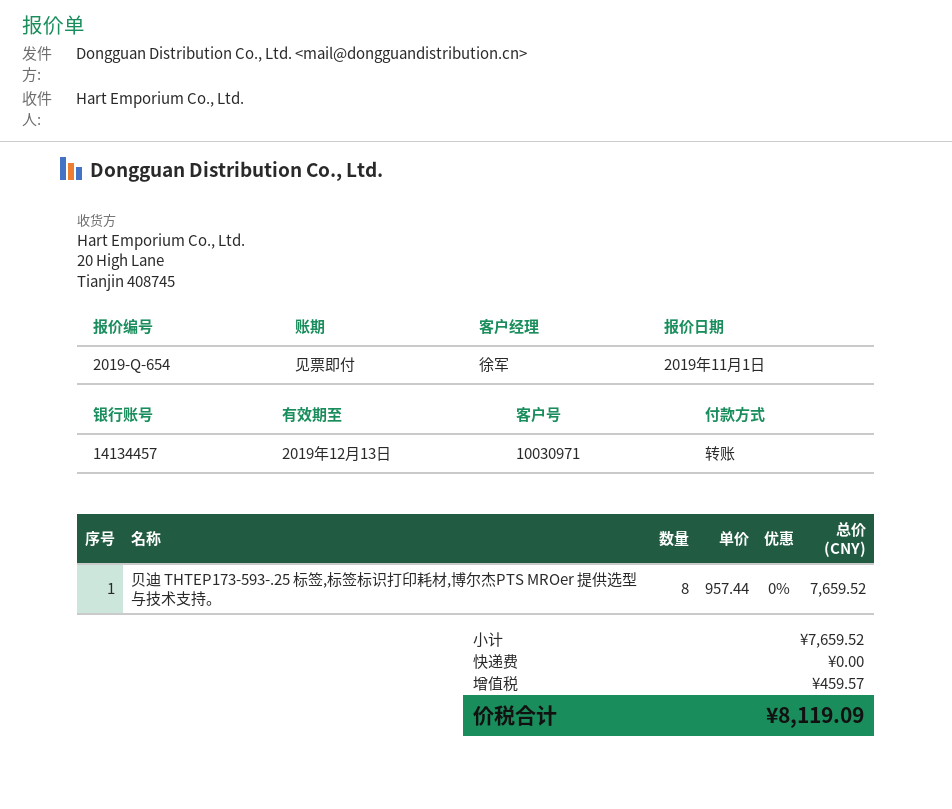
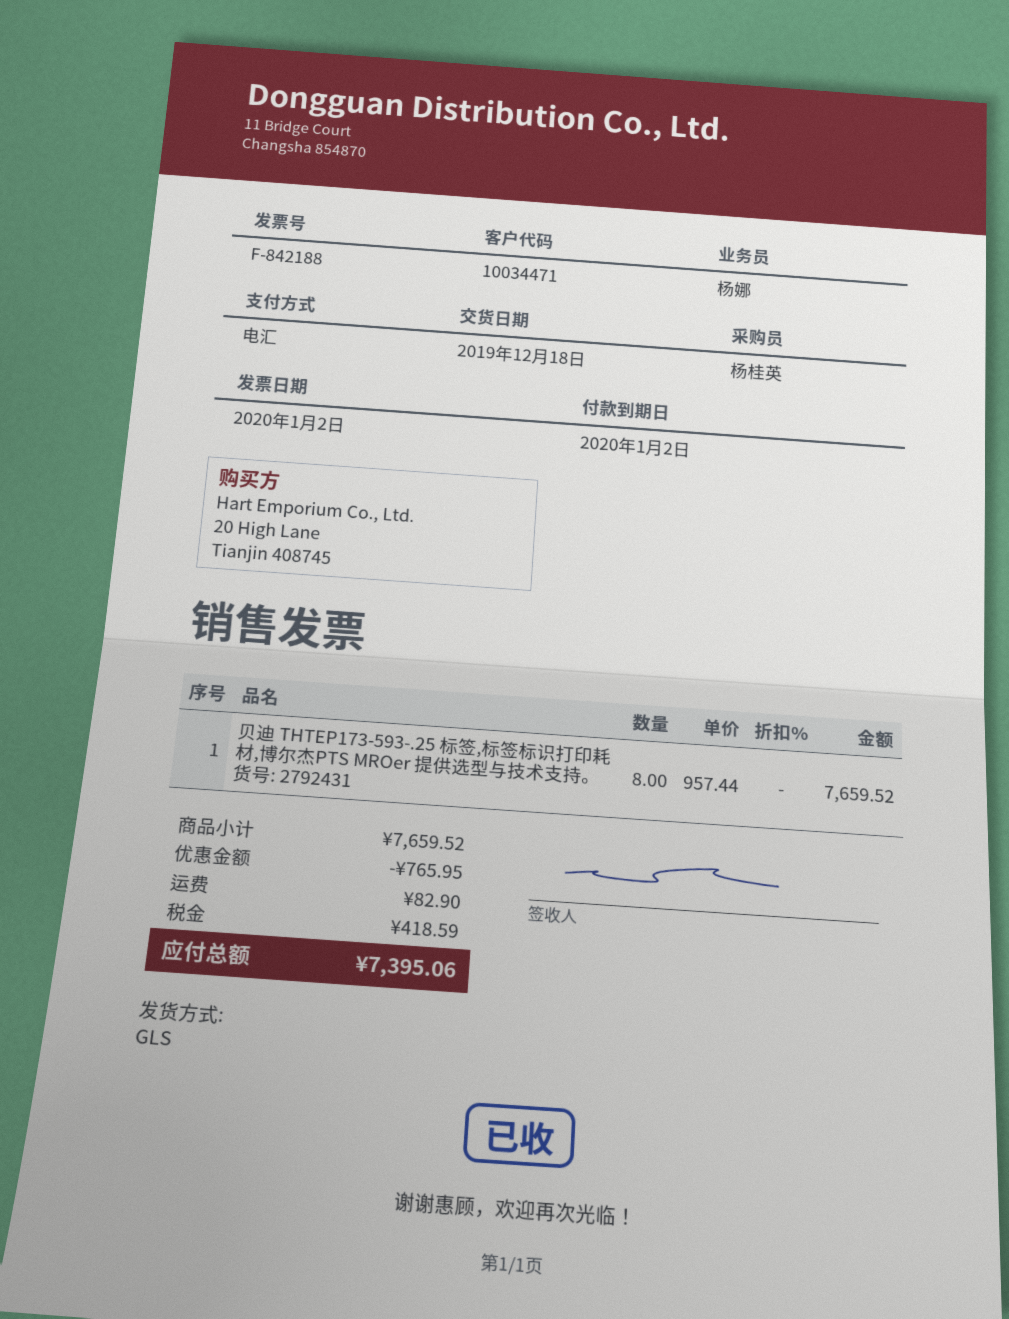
customer number: 10030971 -> 10034471
sales rep: 徐军 -> 杨娜
discount: none -> 765.95
shipping: 0.00 -> 82.90
tax: 459.57 -> 418.59
total: 8119.09 -> 7395.06

